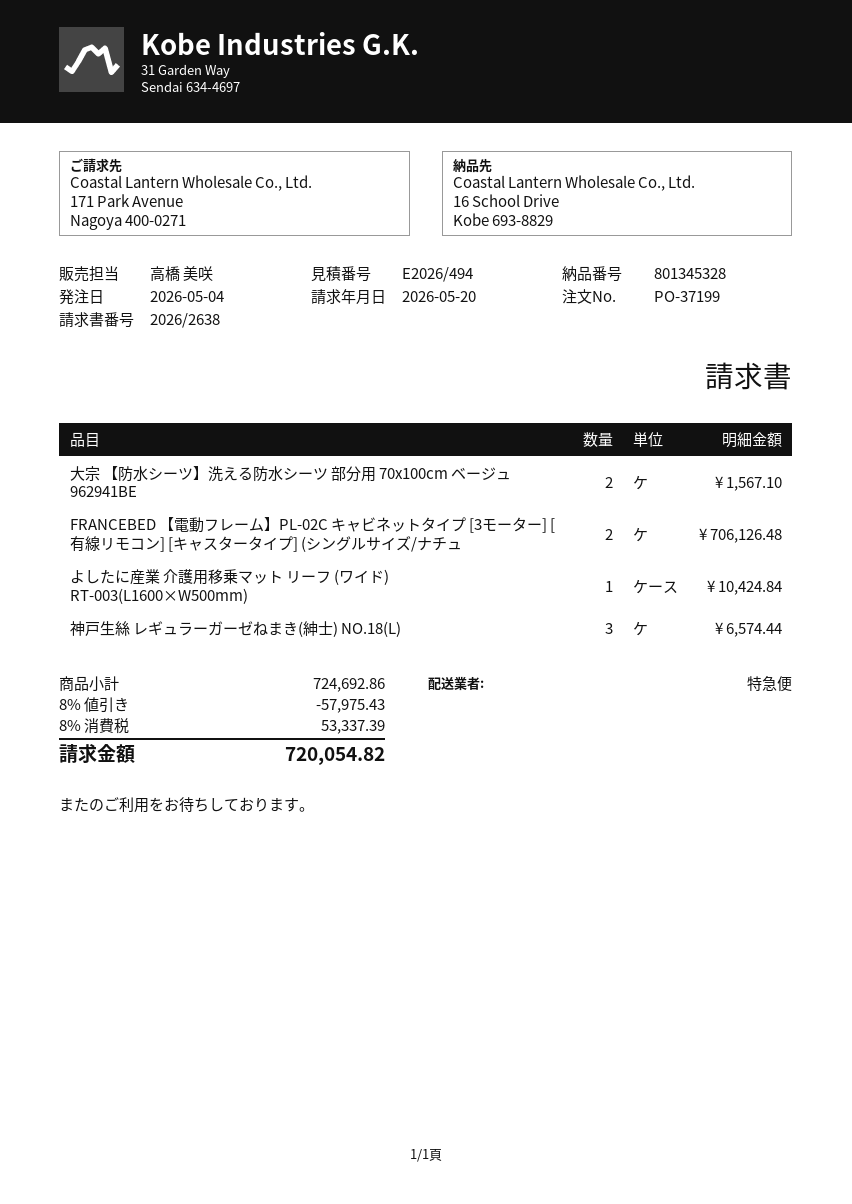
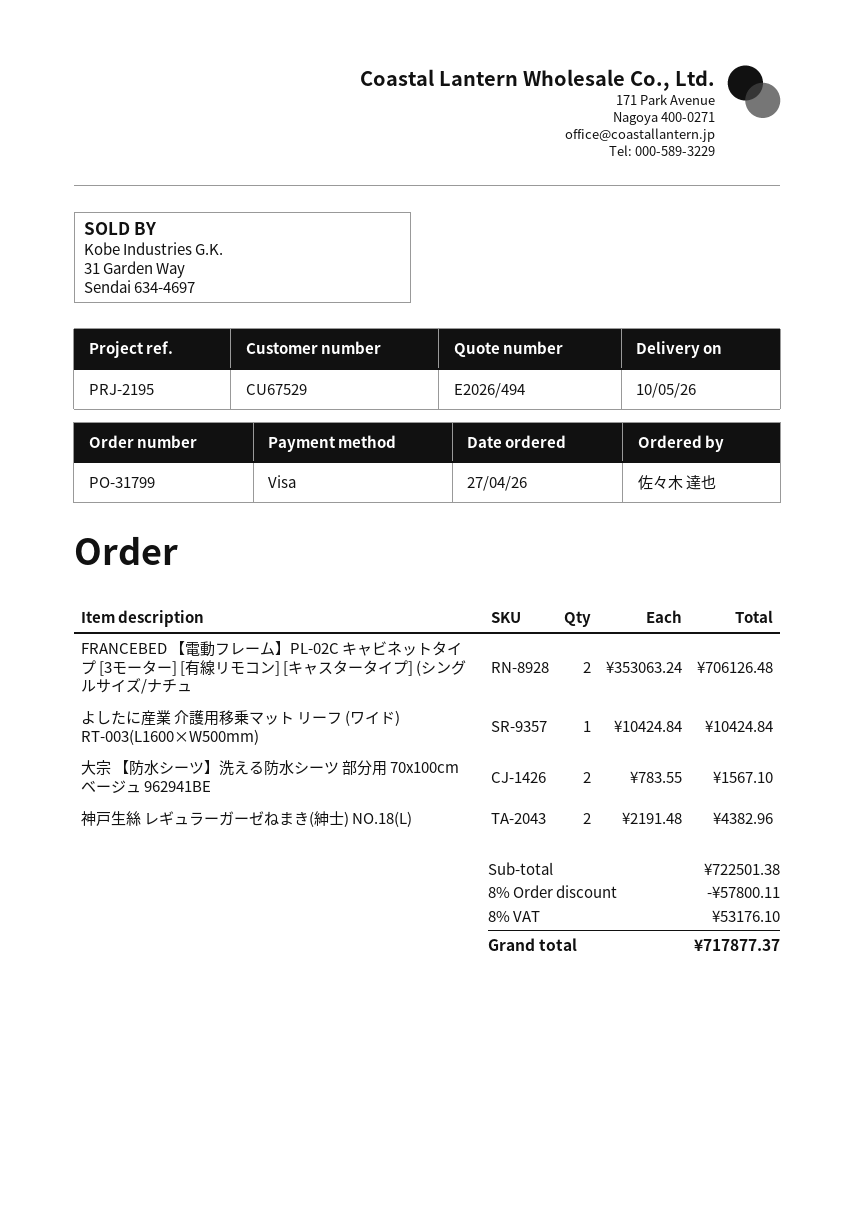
order number: PO-37199 -> PO-31799
order date: 2026-05-04 -> 2026-04-27
神戸生絲 レギュラーガーゼねまき(紳士) NO.18(L): 3 for 6574.44 -> 2 for 4382.96
subtotal: 724692.86 -> 722501.38
discount: 8% = 57975.43 -> 8% = 57800.11
tax: 8% = 53337.39 -> 8% = 53176.10
total: 720054.82 -> 717877.37

